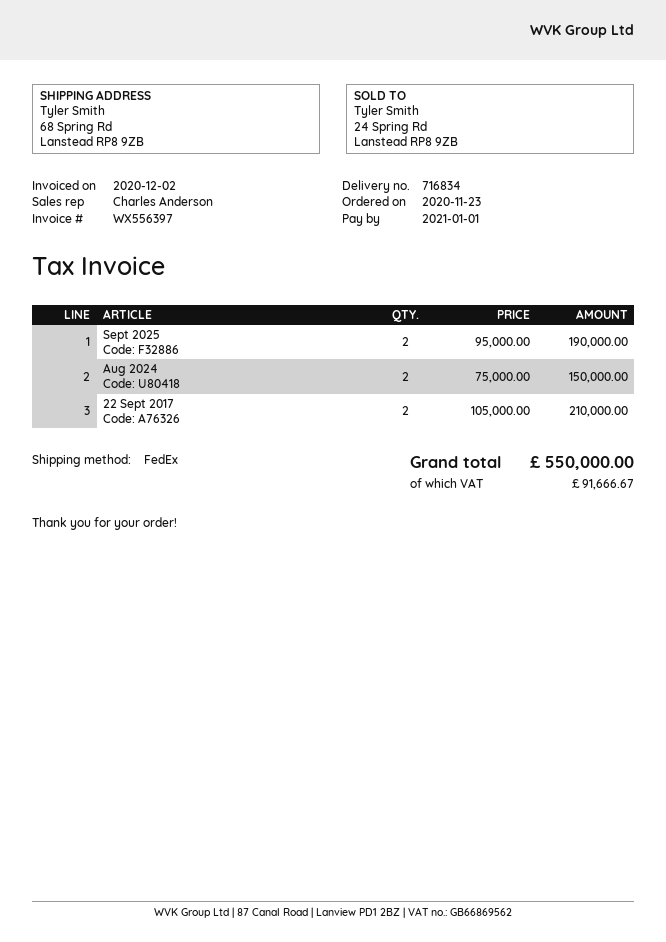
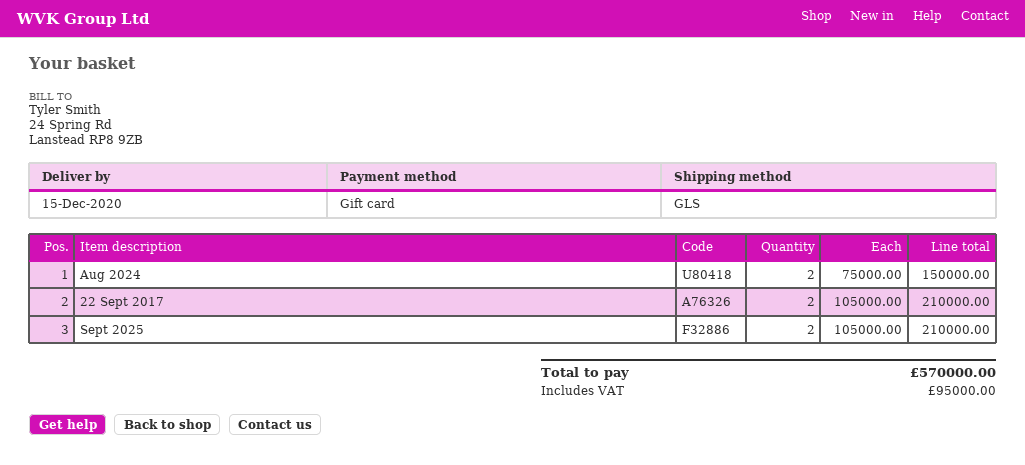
shipping method: FedEx -> GLS
Sept 2025: 2 x 95000.00 = 190000.00 -> 2 x 105000.00 = 210000.00
tax: 91666.67 -> 95000.00
total: 550000.00 -> 570000.00

